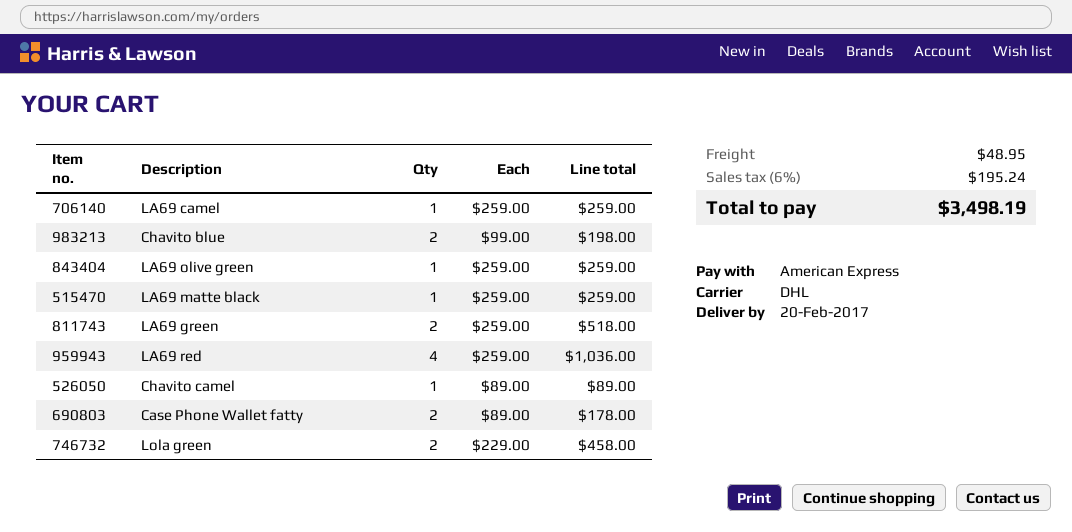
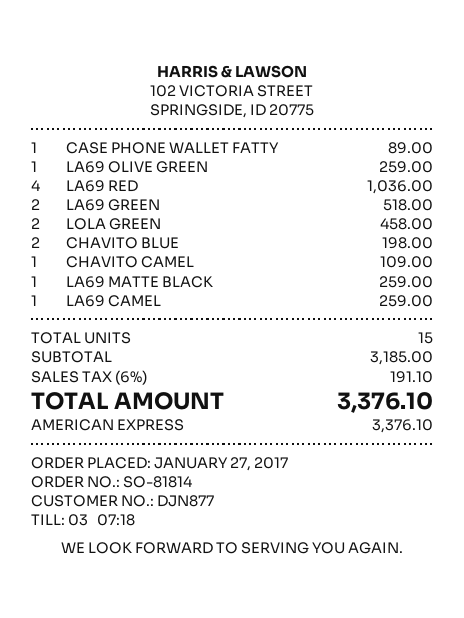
Chavito camel: 1 for 89.00 -> 1 for 109.00
Case Phone Wallet fatty: 2 for 178.00 -> 1 for 89.00
shipping: 48.95 -> none
tax: 6% = 195.24 -> 6% = 191.10
total: 3498.19 -> 3376.10

